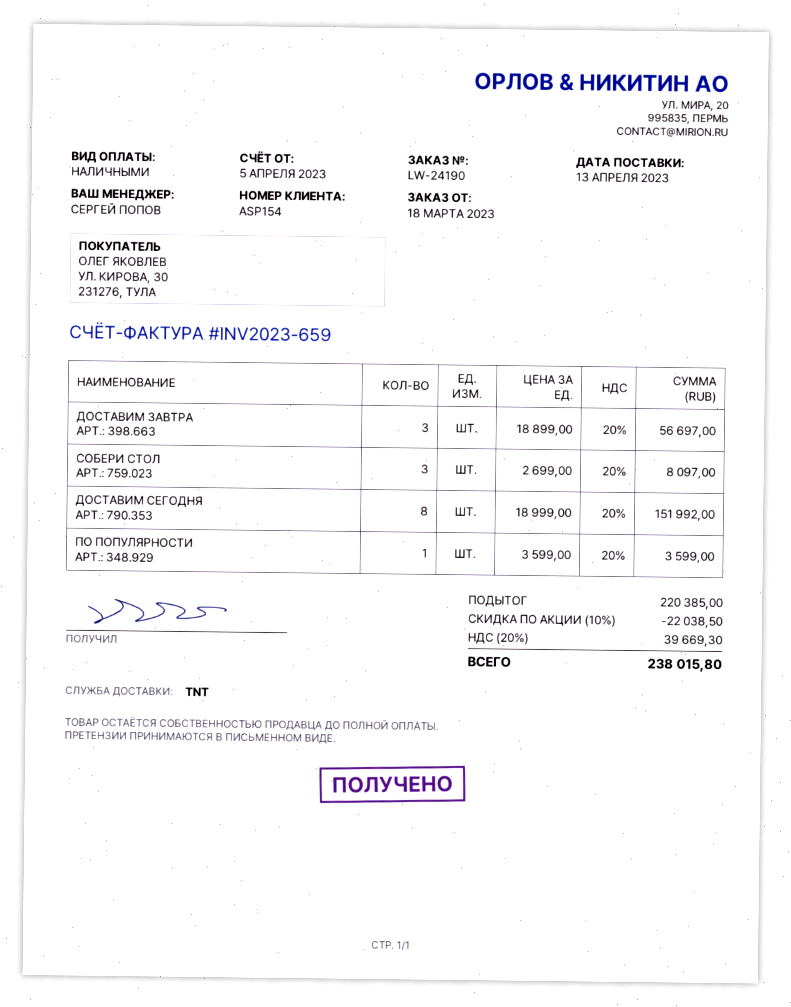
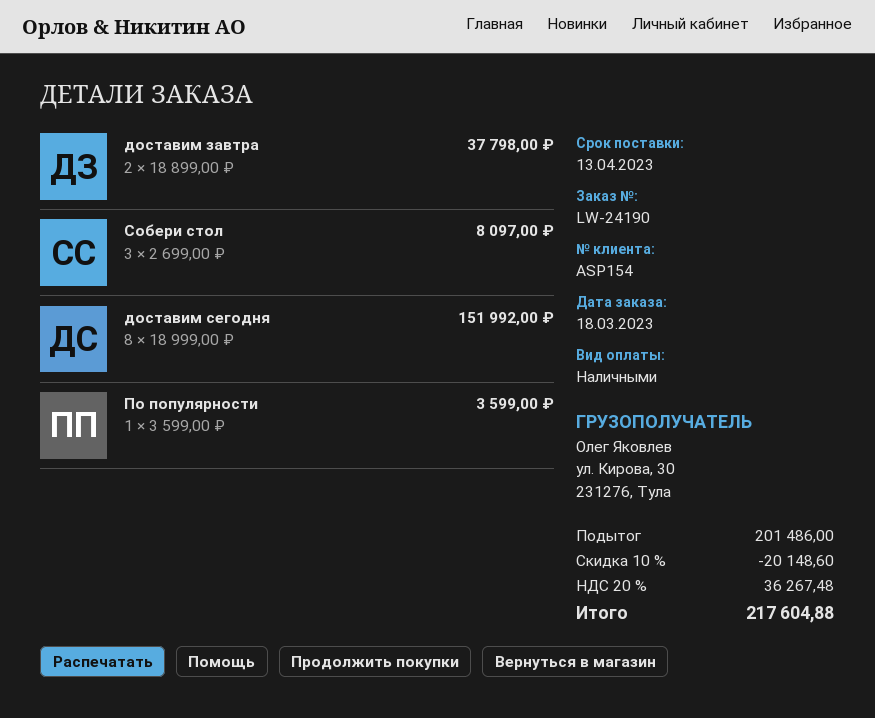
ДОСТАВИМ ЗАВТРА: 3 x 18899.00 = 56697.00 -> 2 x 18899.00 = 37798.00
subtotal: 220385.00 -> 201486.00
discount: 10% = 22038.50 -> 10% = 20148.60
tax: 20% = 39669.30 -> 20% = 36267.48
total: 238015.80 -> 217604.88

